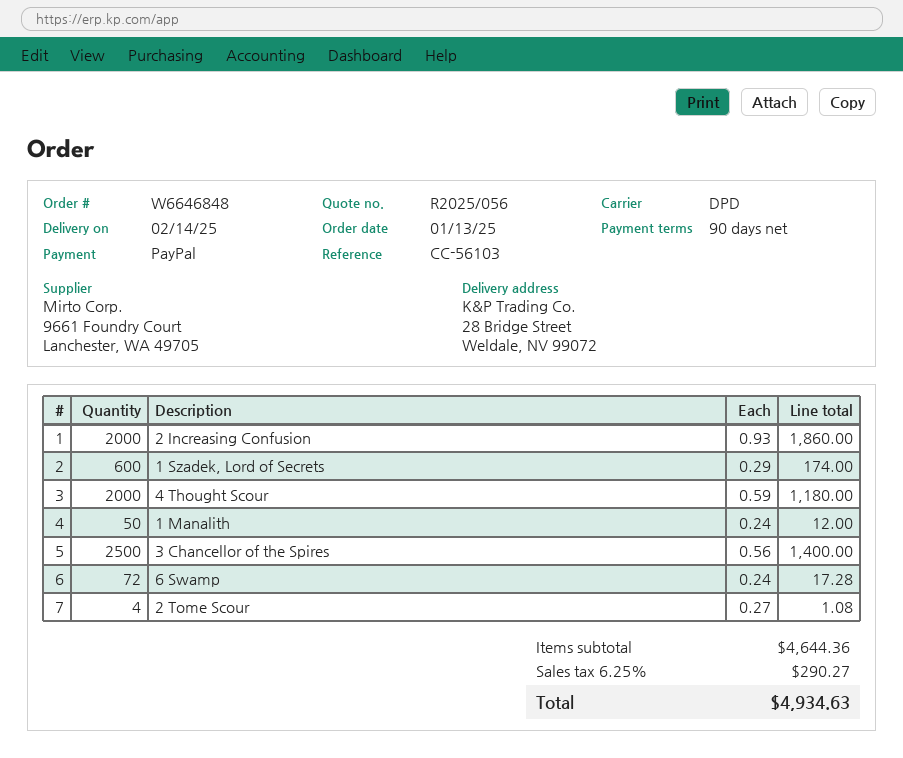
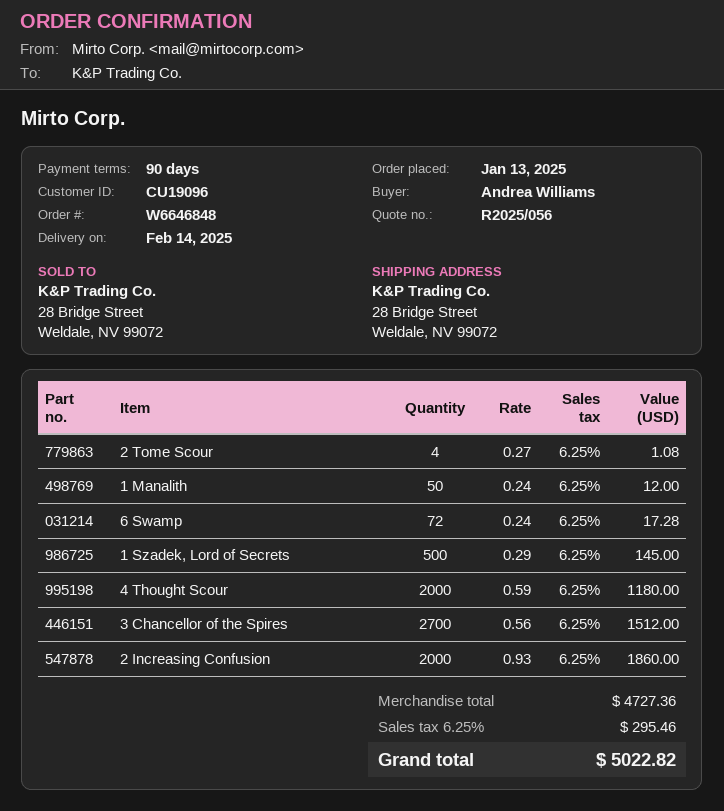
1 Szadek, Lord of Secrets: 600 x 0.29 = 174.00 -> 500 x 0.29 = 145.00
3 Chancellor of the Spires: 2500 x 0.56 = 1400.00 -> 2700 x 0.56 = 1512.00
subtotal: 4644.36 -> 4727.36
tax: 6.25% = 290.27 -> 6.25% = 295.46
total: 4934.63 -> 5022.82

